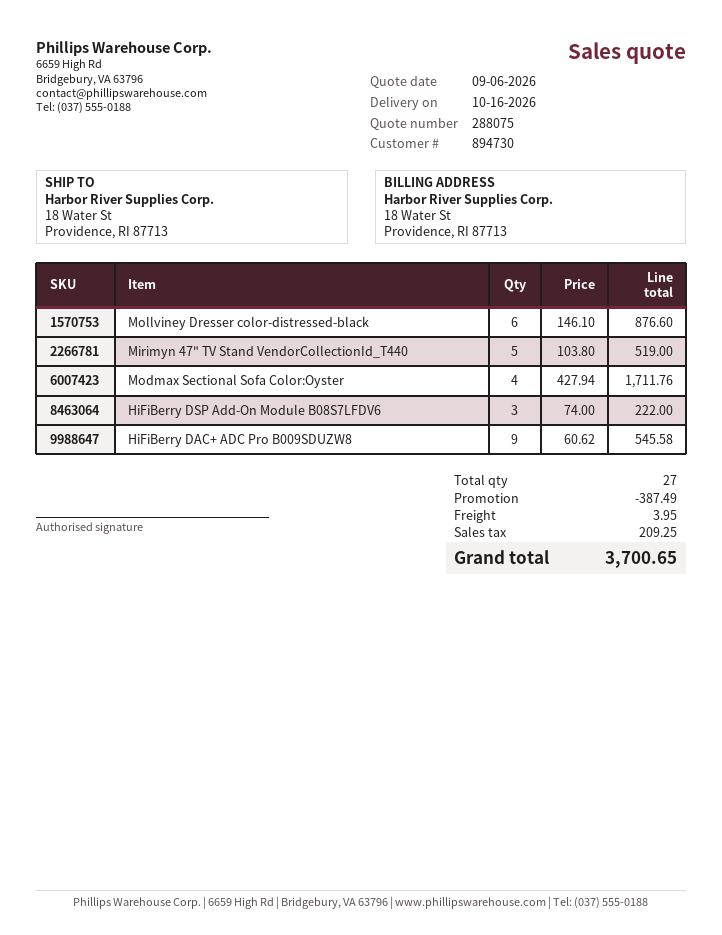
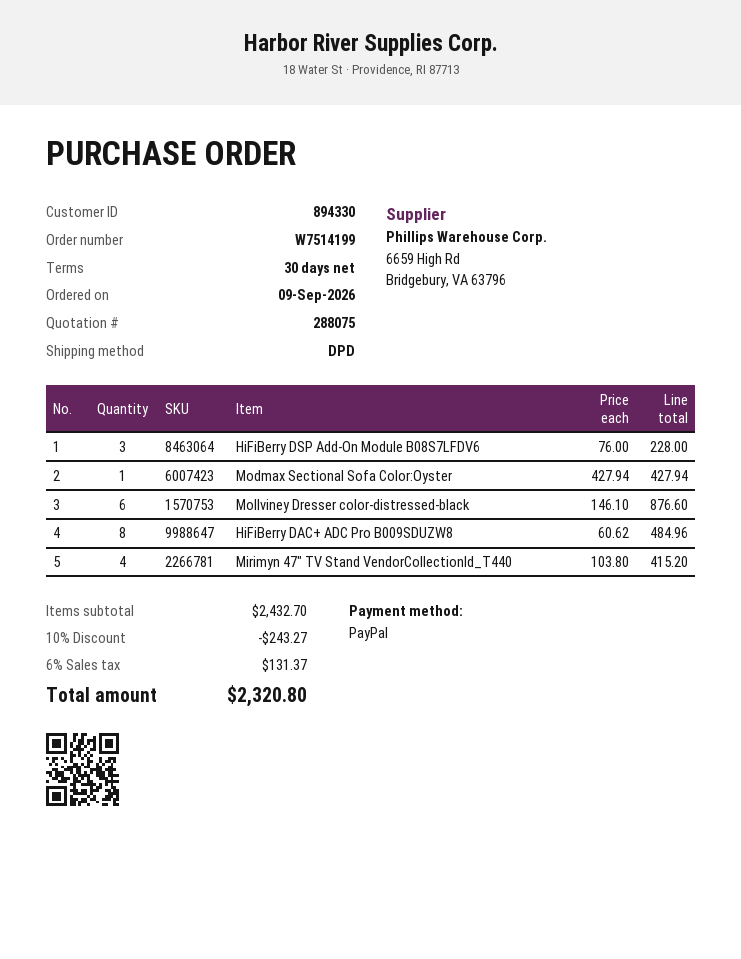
customer number: 894730 -> 894330
Mirimyn 47" TV Stand VendorCollectionId_T440: 5 x 103.80 = 519.00 -> 4 x 103.80 = 415.20
Modmax Sectional Sofa Color:Oyster: 4 x 427.94 = 1711.76 -> 1 x 427.94 = 427.94
HiFiBerry DSP Add-On Module B08S7LFDV6: 3 x 74.00 = 222.00 -> 3 x 76.00 = 228.00
HiFiBerry DAC+ ADC Pro B009SDUZW8: 9 x 60.62 = 545.58 -> 8 x 60.62 = 484.96
discount: 387.49 -> 243.27
shipping: 3.95 -> none
tax: 209.25 -> 131.37
total: 3700.65 -> 2320.80

